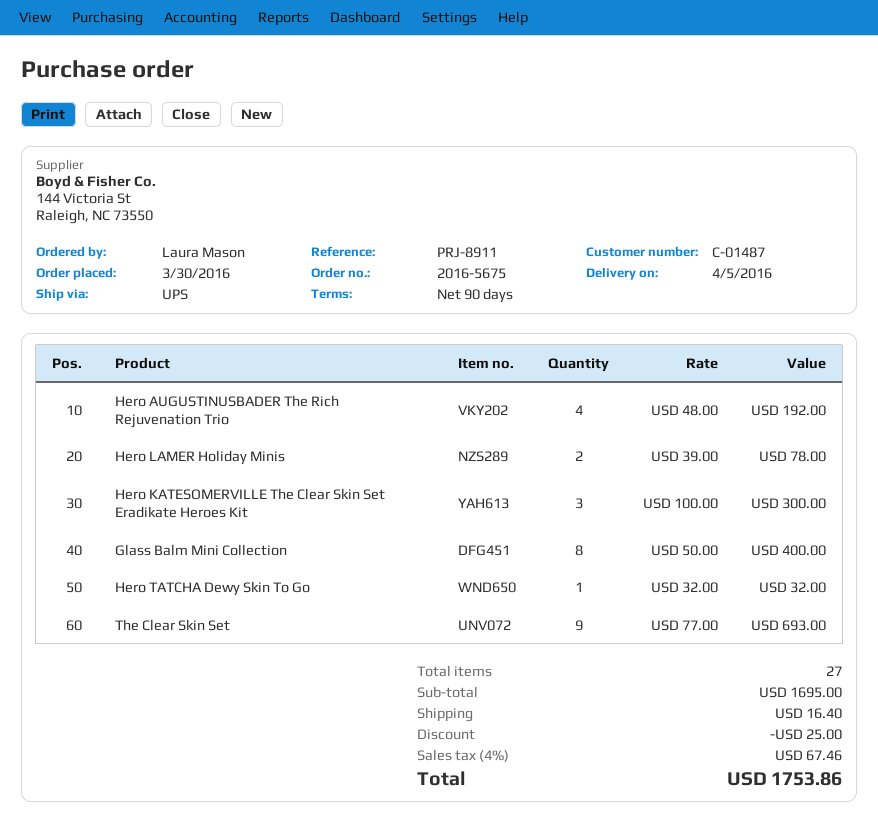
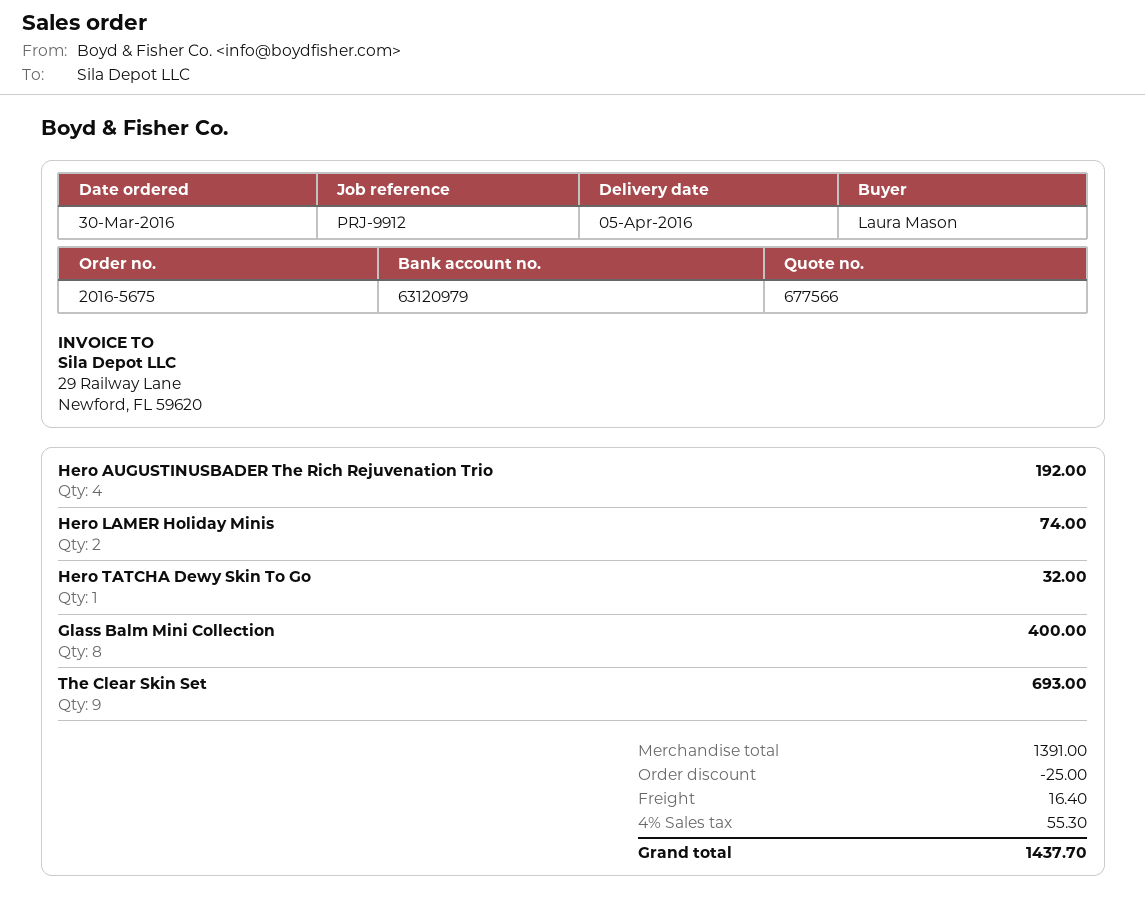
reference: PRJ-8911 -> PRJ-9912
Hero LAMER Holiday Minis: 2 for 78.00 -> 2 for 74.00
Hero KATESOMERVILLE The Clear Skin Set Eradikate Heroes Kit: 3 for 300.00 -> none
subtotal: 1695.00 -> 1391.00
tax: 4% = 67.46 -> 4% = 55.30
total: 1753.86 -> 1437.70

